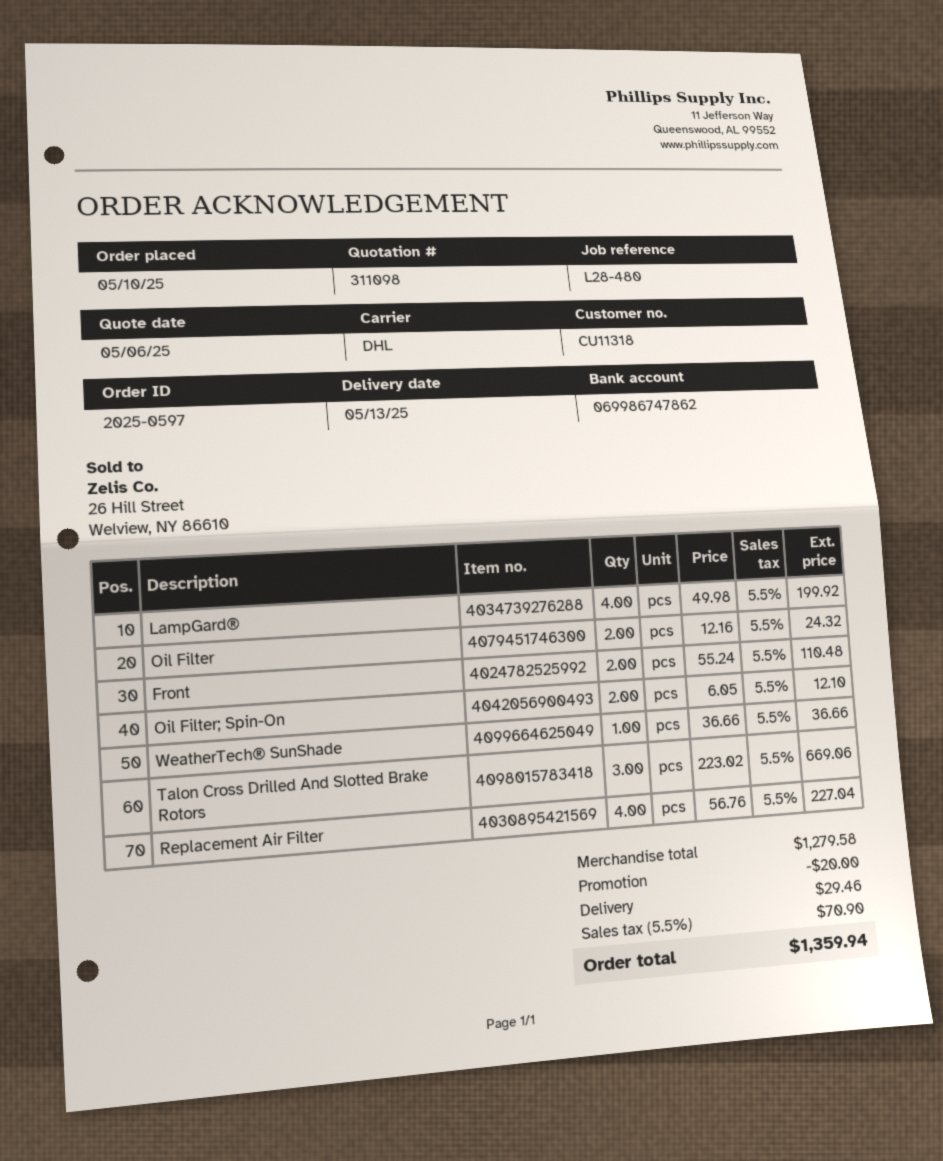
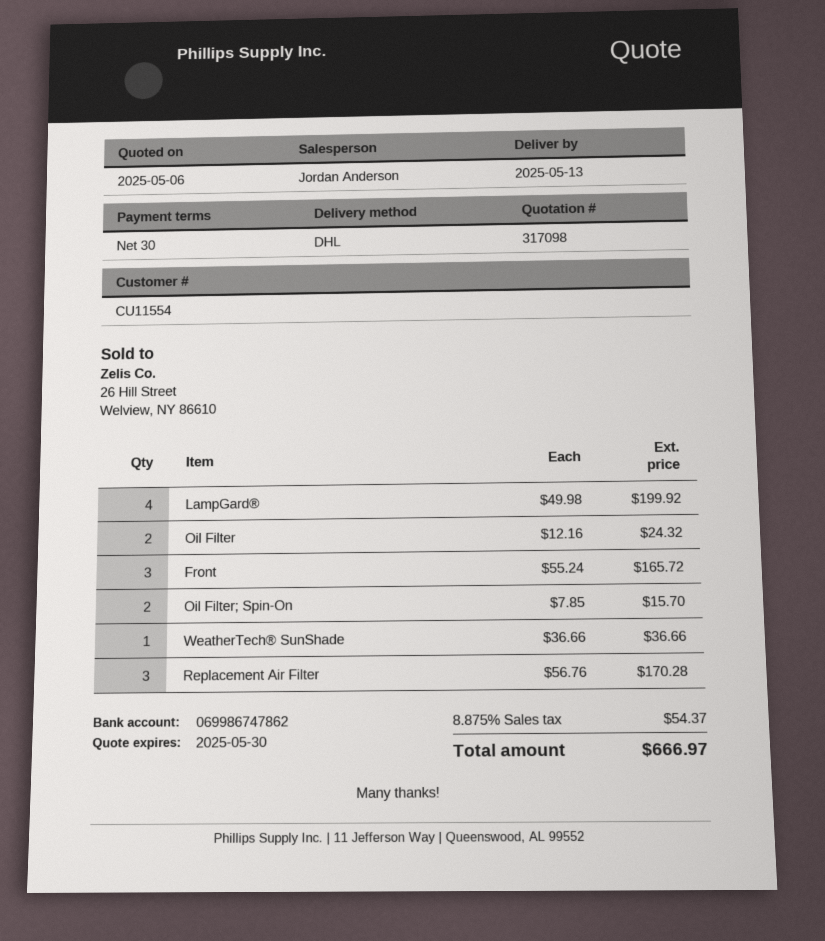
quote number: 311098 -> 317098
customer number: CU11318 -> CU11554
Front: 2 x 55.24 = 110.48 -> 3 x 55.24 = 165.72
Oil Filter; Spin-On: 2 x 6.05 = 12.10 -> 2 x 7.85 = 15.70
Talon Cross Drilled And Slotted Brake Rotors: 3 x 223.02 = 669.06 -> none
Replacement Air Filter: 4 x 56.76 = 227.04 -> 3 x 56.76 = 170.28
discount: 20.00 -> none
shipping: 29.46 -> none
tax: 5.5% = 70.90 -> 8.875% = 54.37
total: 1359.94 -> 666.97

